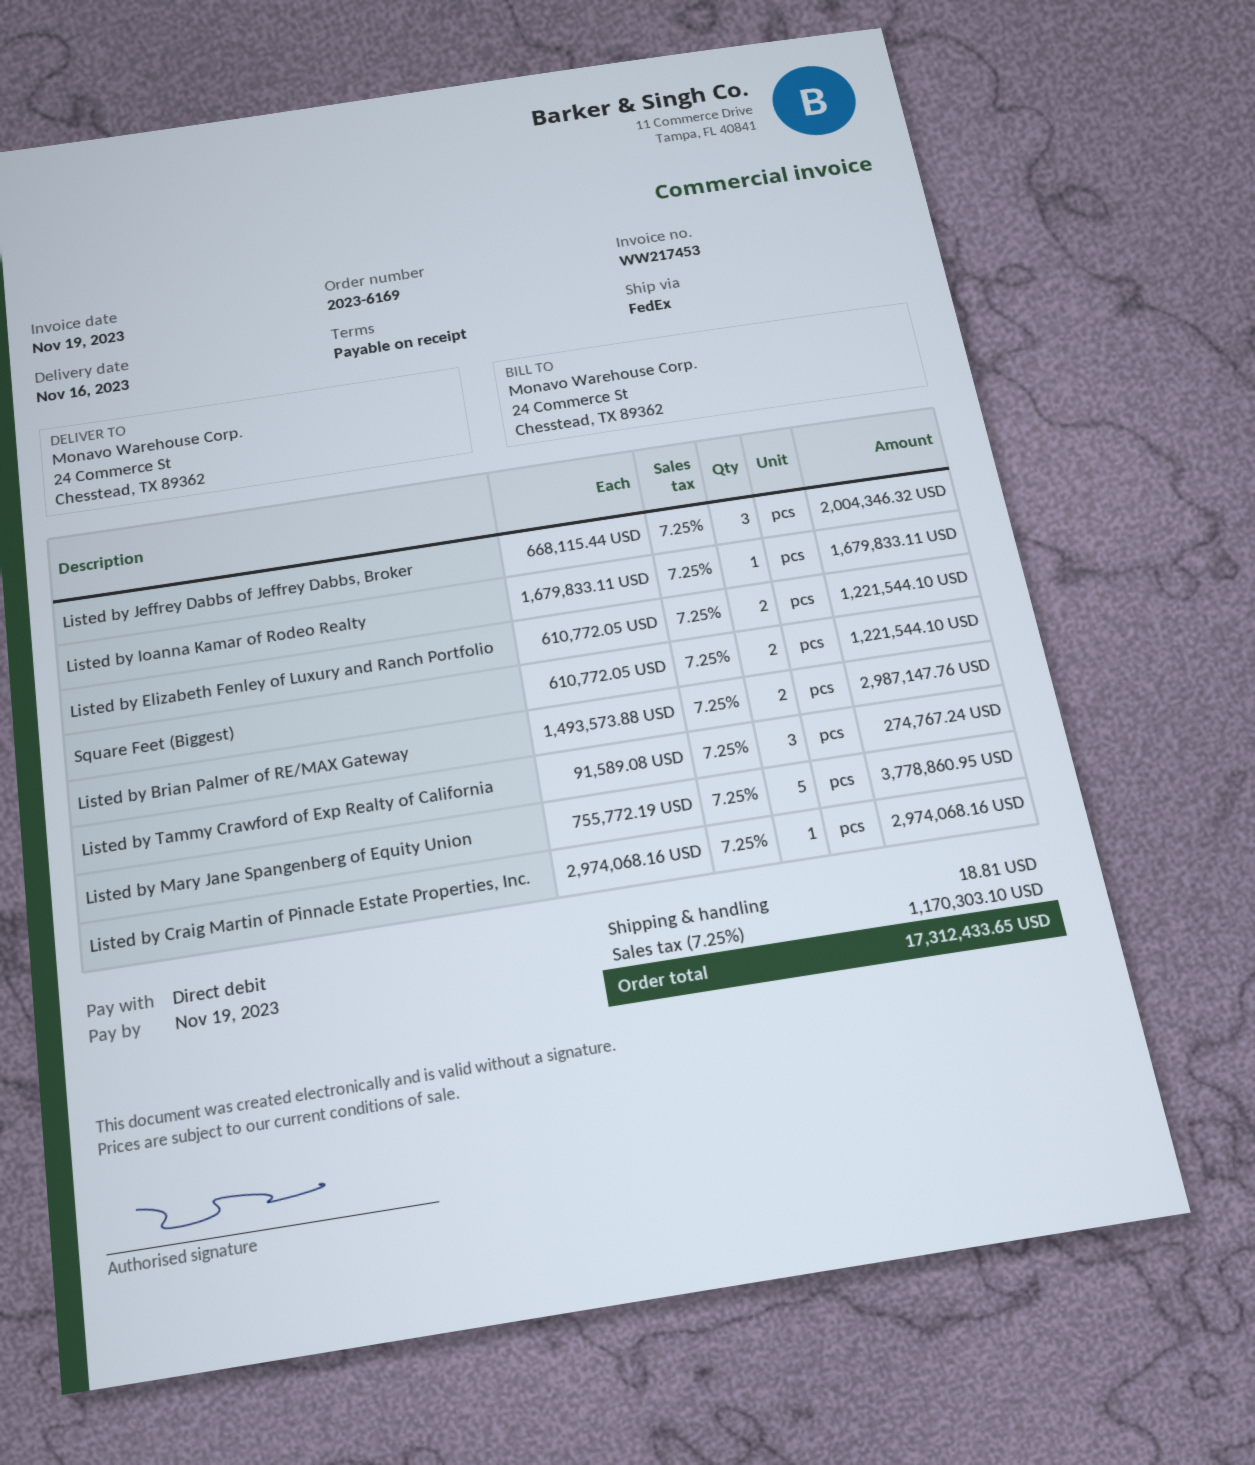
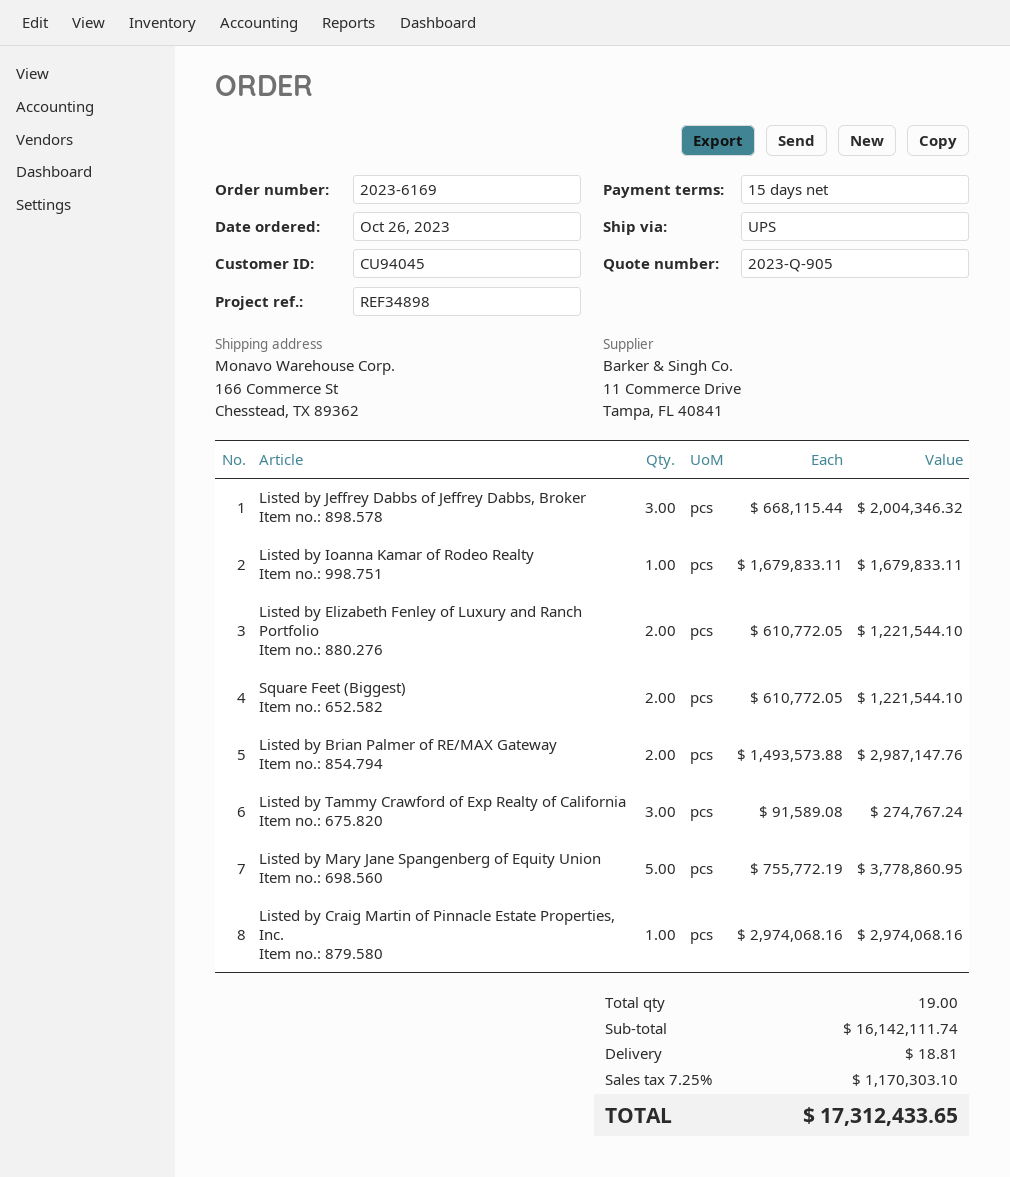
payment terms: on receipt -> 15 days
shipping method: FedEx -> UPS
ship to: 24 Commerce St, Chesstead, TX 89362 -> 166 Commerce St, Chesstead, TX 89362

